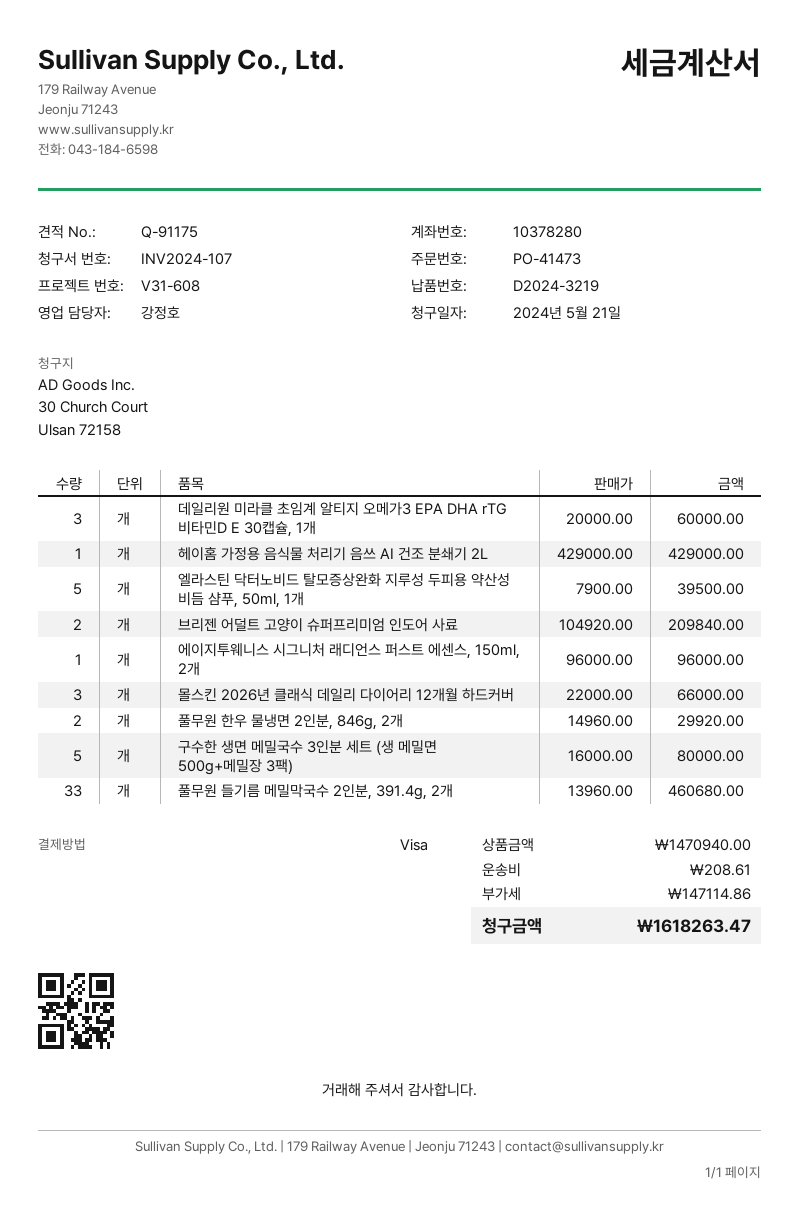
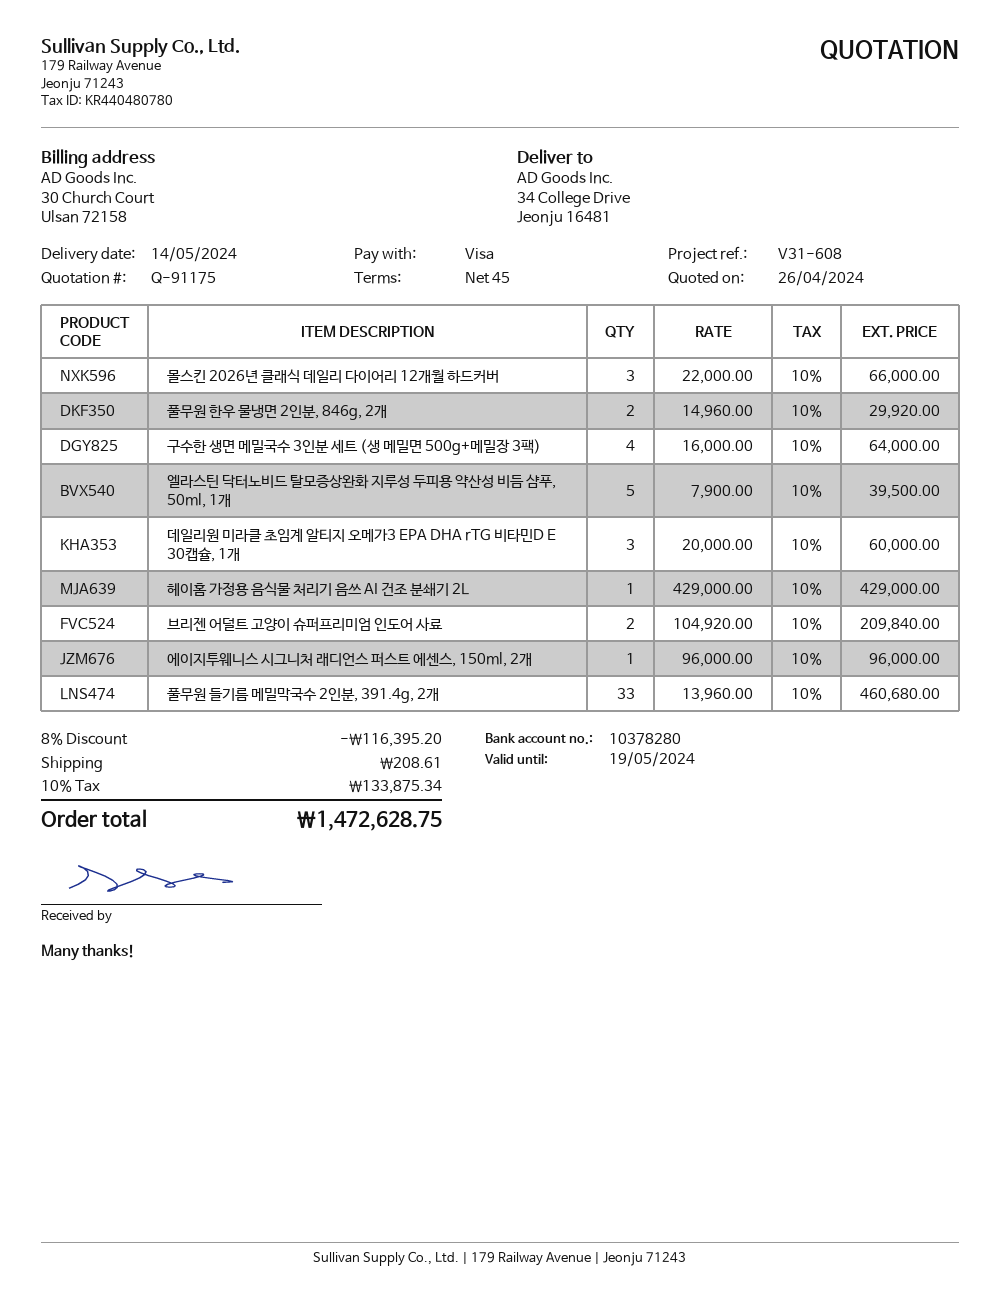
구수한 생면 메밀국수 3인분 세트 (생 메밀면 500g+메밀장 3팩): 5 x 16000.00 = 80000.00 -> 4 x 16000.00 = 64000.00
discount: none -> 8% = 116395.20
tax: 147114.86 -> 133875.34
total: 1618263.47 -> 1472628.75

